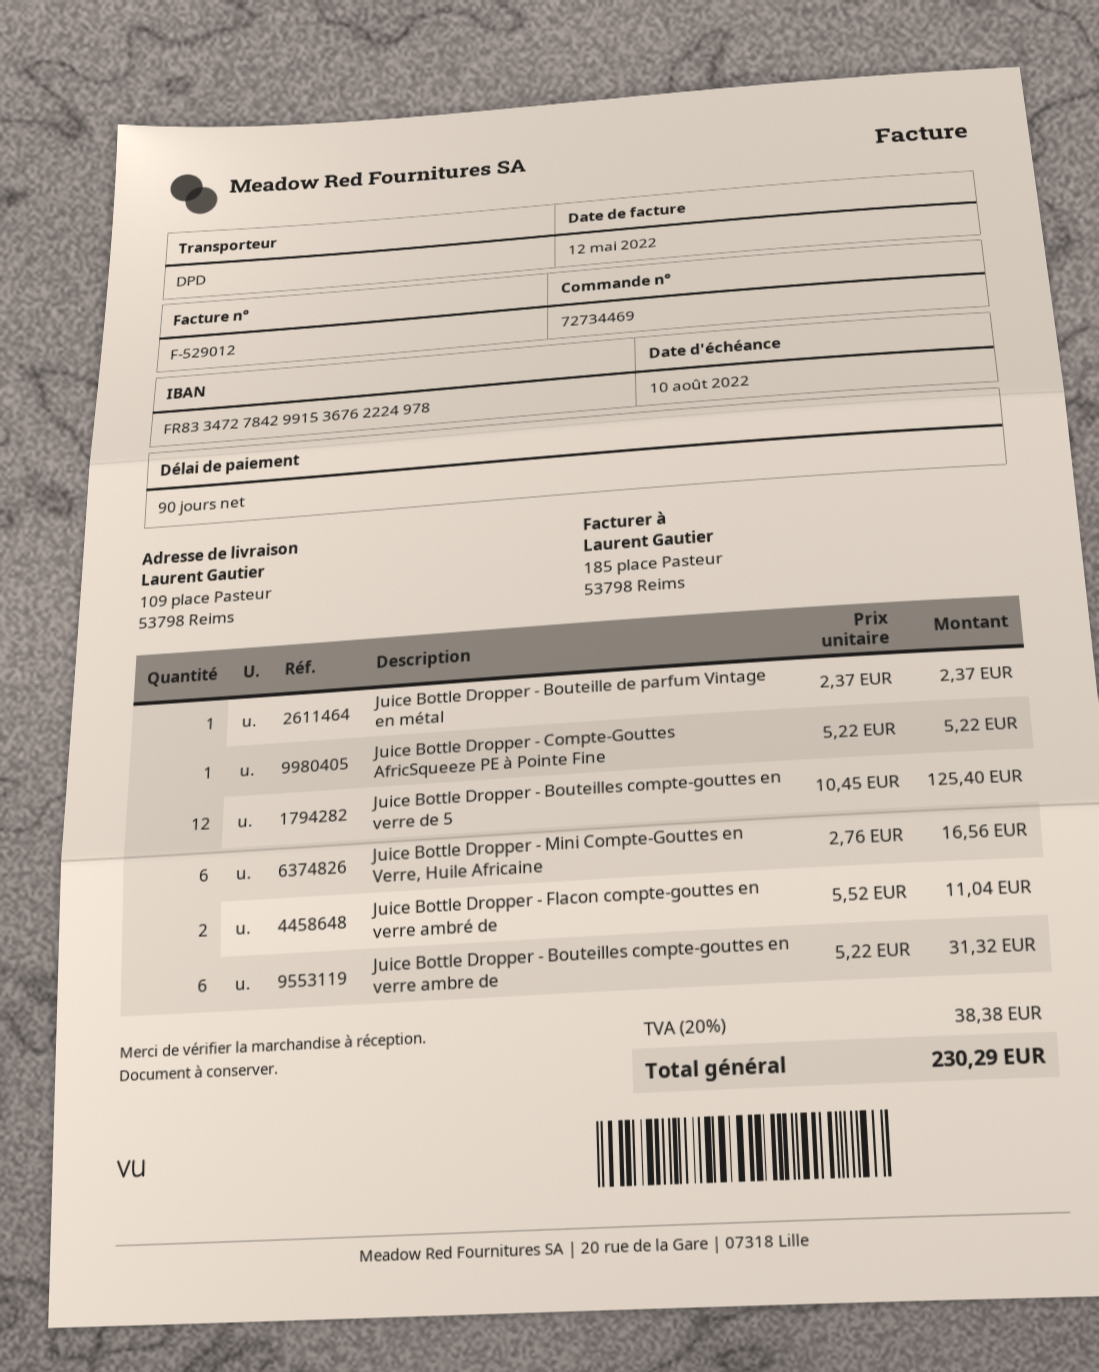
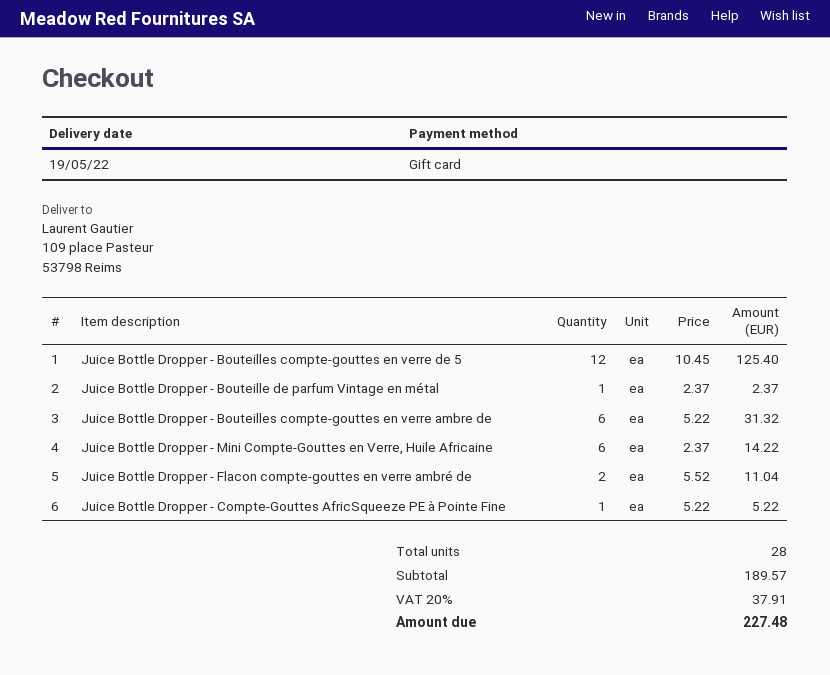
Juice Bottle Dropper - Mini Compte-Gouttes en Verre, Huile Africaine: 6 x 2.76 = 16.56 -> 6 x 2.37 = 14.22
tax: 20% = 38.38 -> 20% = 37.91
total: 230.29 -> 227.48

